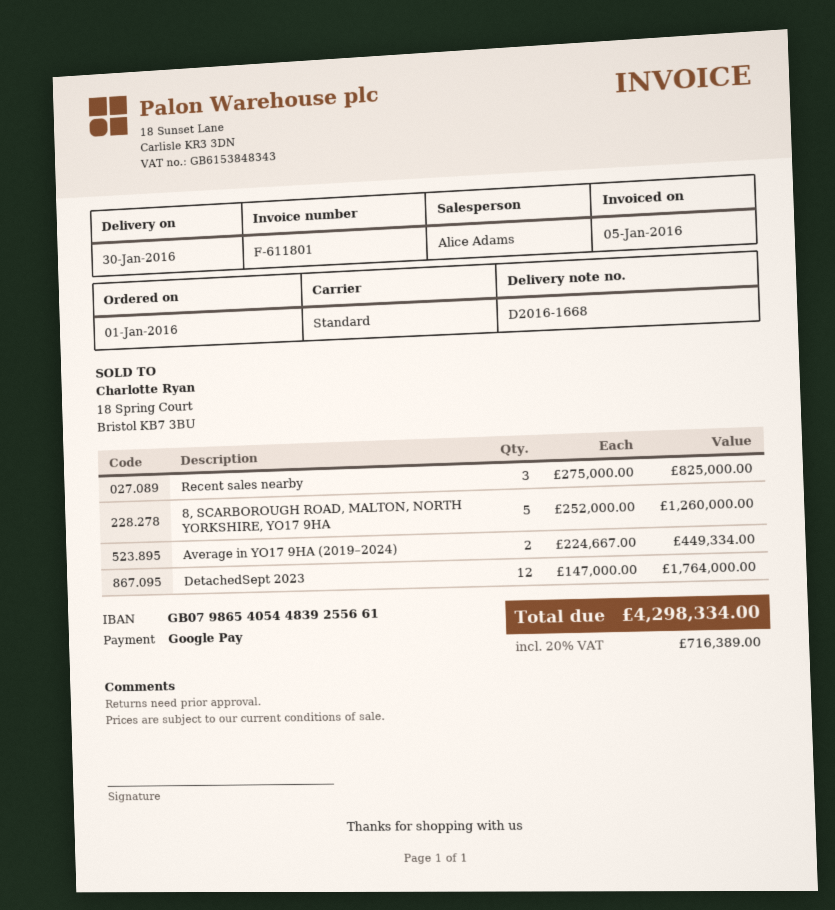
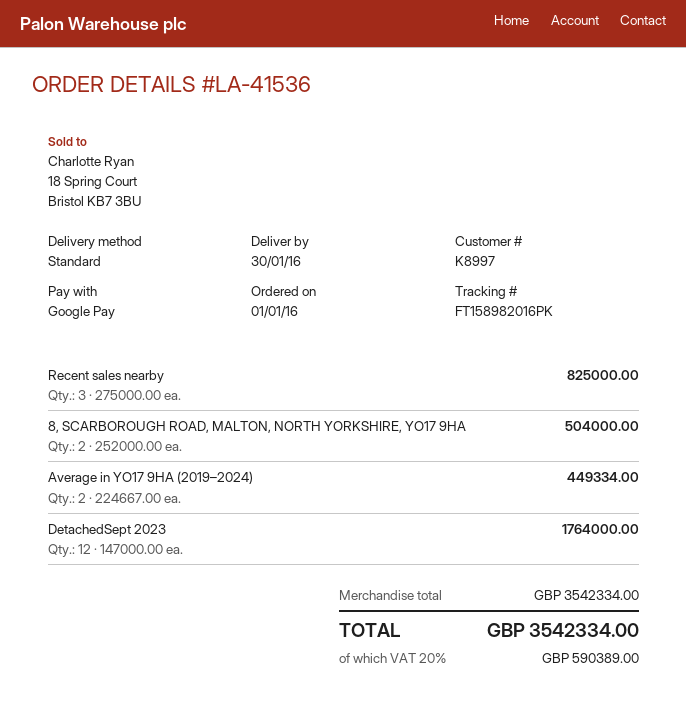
8, SCARBOROUGH ROAD, MALTON, NORTH YORKSHIRE, YO17 9HA: 5 x 252000.00 = 1260000.00 -> 2 x 252000.00 = 504000.00
tax: 20% = 716389.00 -> 20% = 590389.00
total: 4298334.00 -> 3542334.00

